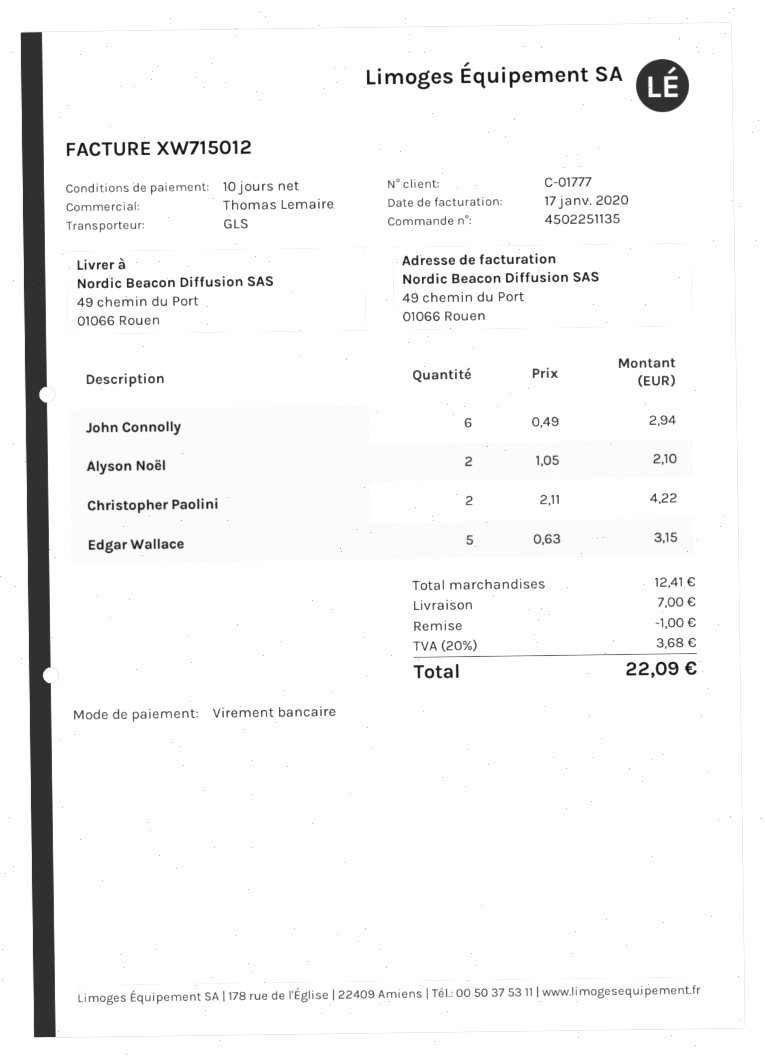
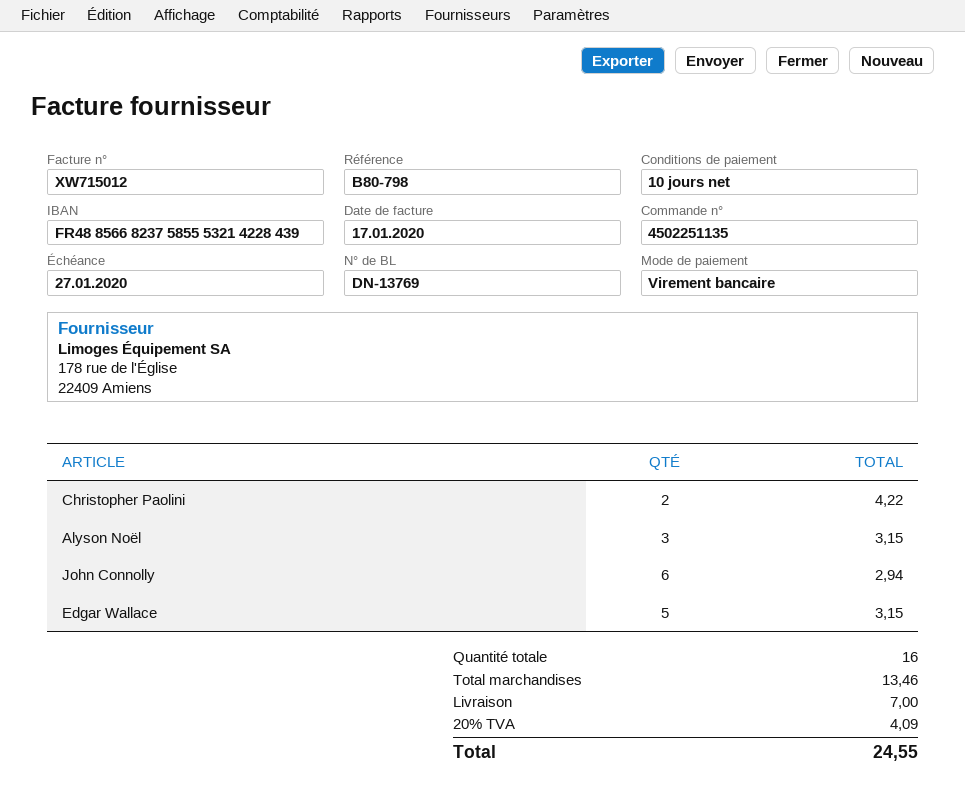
Alyson Noël: 2 for 2.10 -> 3 for 3.15
subtotal: 12.41 -> 13.46
discount: 1.00 -> none
tax: 20% = 3.68 -> 20% = 4.09
total: 22.09 -> 24.55

